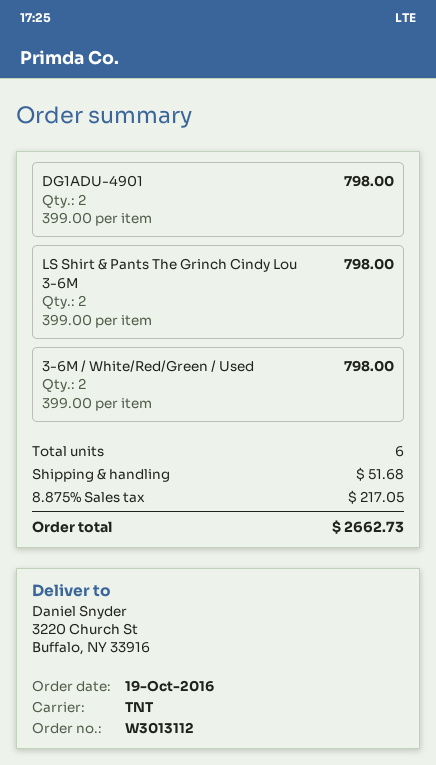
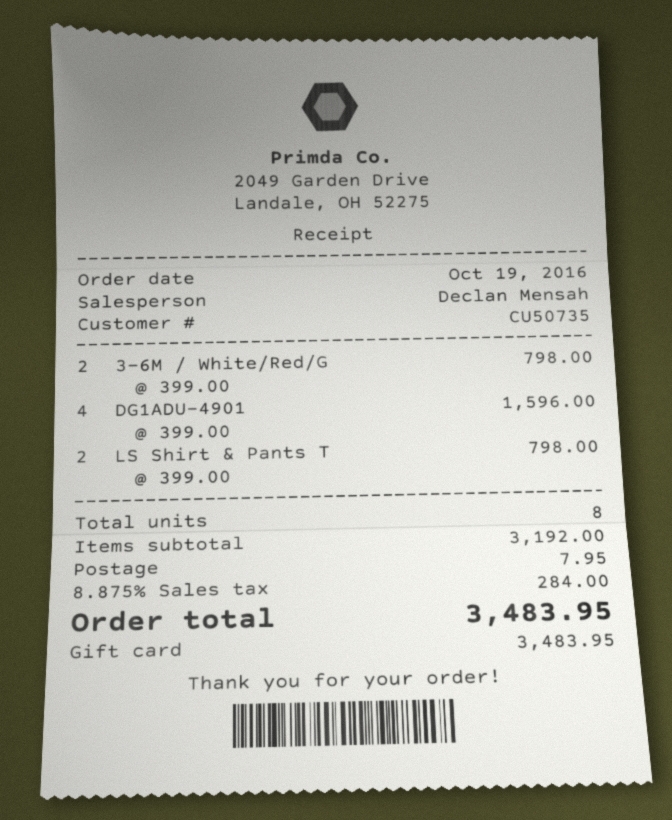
DG1ADU-4901: 2 x 399.00 = 798.00 -> 4 x 399.00 = 1596.00
total quantity: 6 -> 8
shipping: 51.68 -> 7.95
tax: 8.875% = 217.05 -> 8.875% = 284.00
total: 2662.73 -> 3483.95

